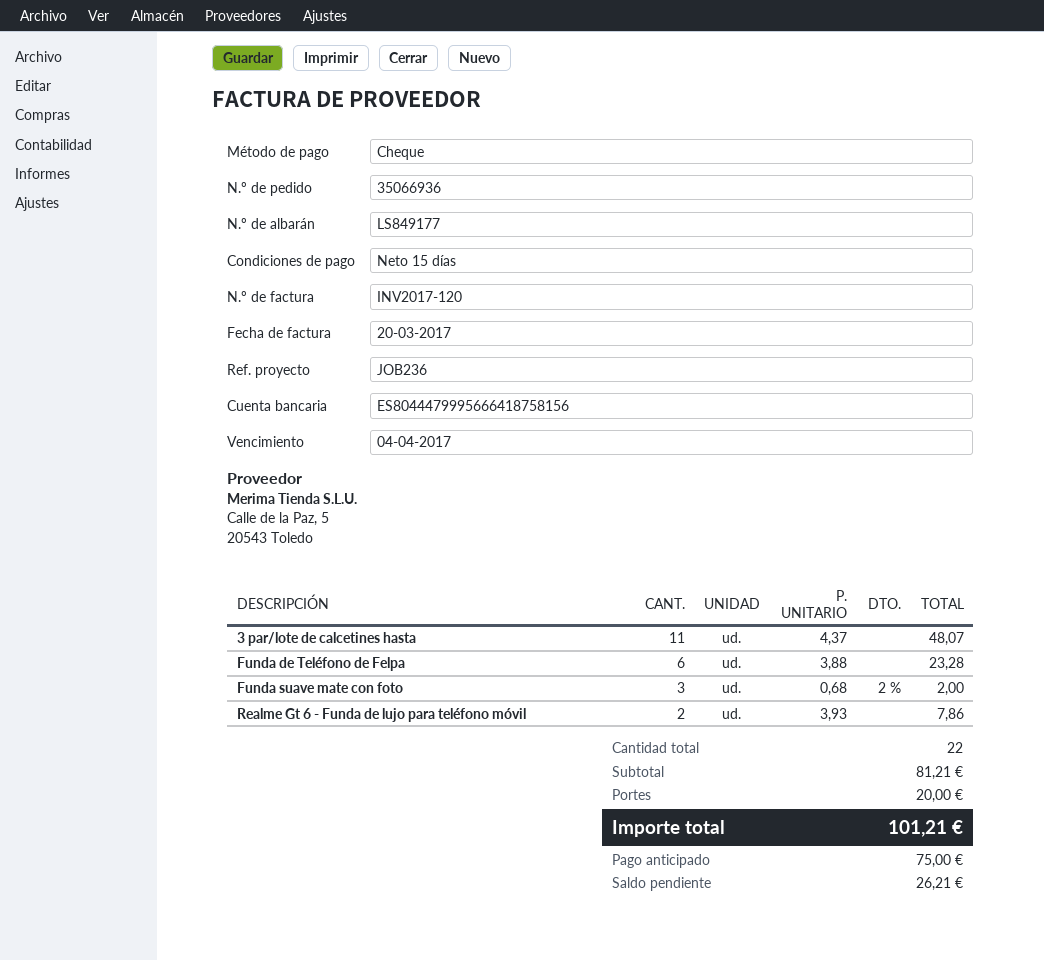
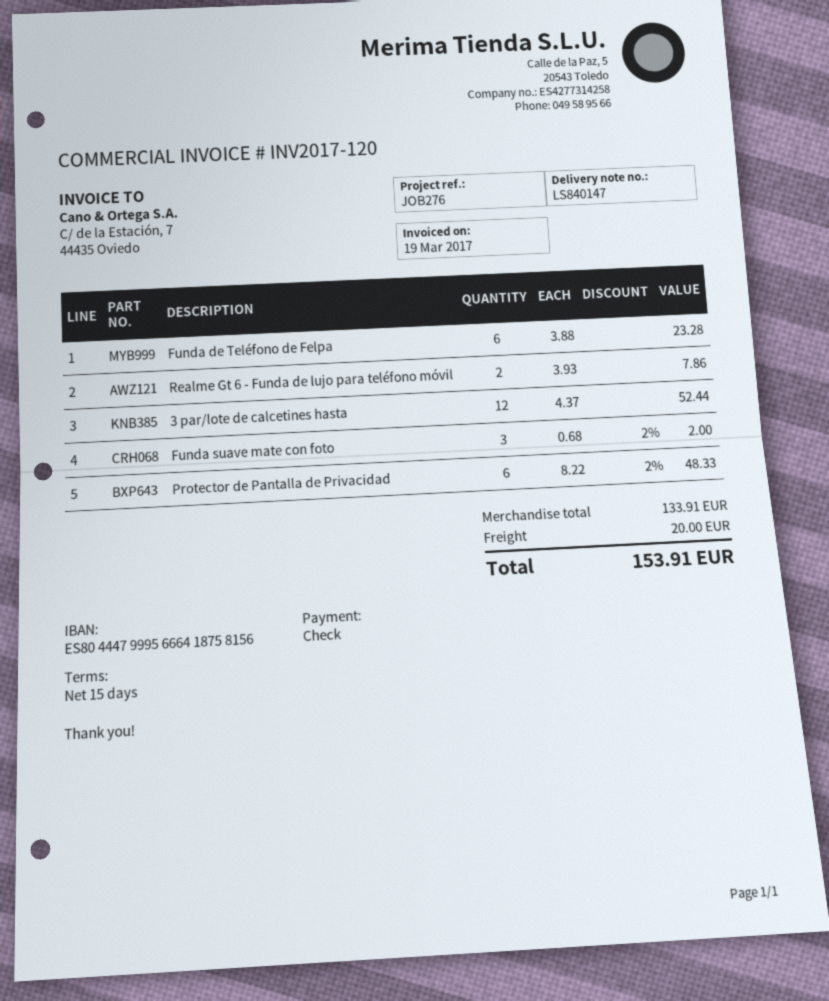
delivery note number: LS849177 -> LS840147
invoice date: 2017-03-20 -> 2017-03-19
reference: JOB236 -> JOB276
3 par/lote de calcetines hasta: 11 x 4.37 = 48.07 -> 12 x 4.37 = 52.44
Protector de Pantalla de Privacidad: none -> 6 x 8.22 - 2% = 48.33
subtotal: 81.21 -> 133.91
total: 101.21 -> 153.91

